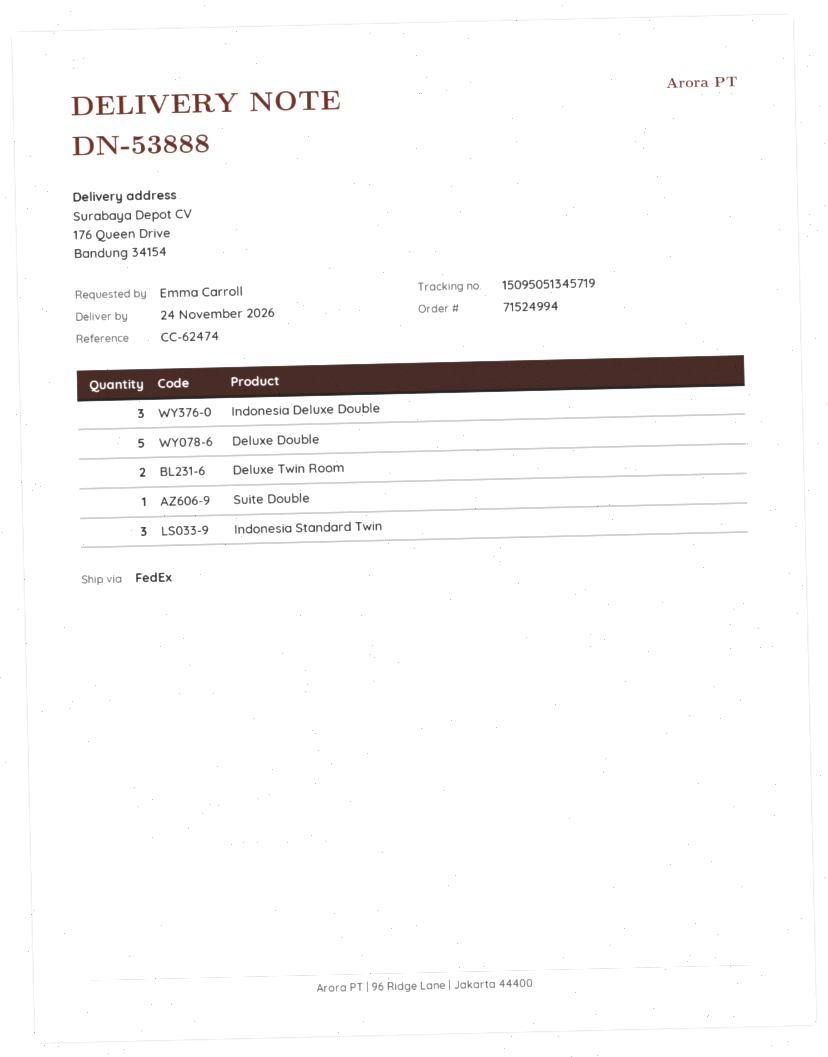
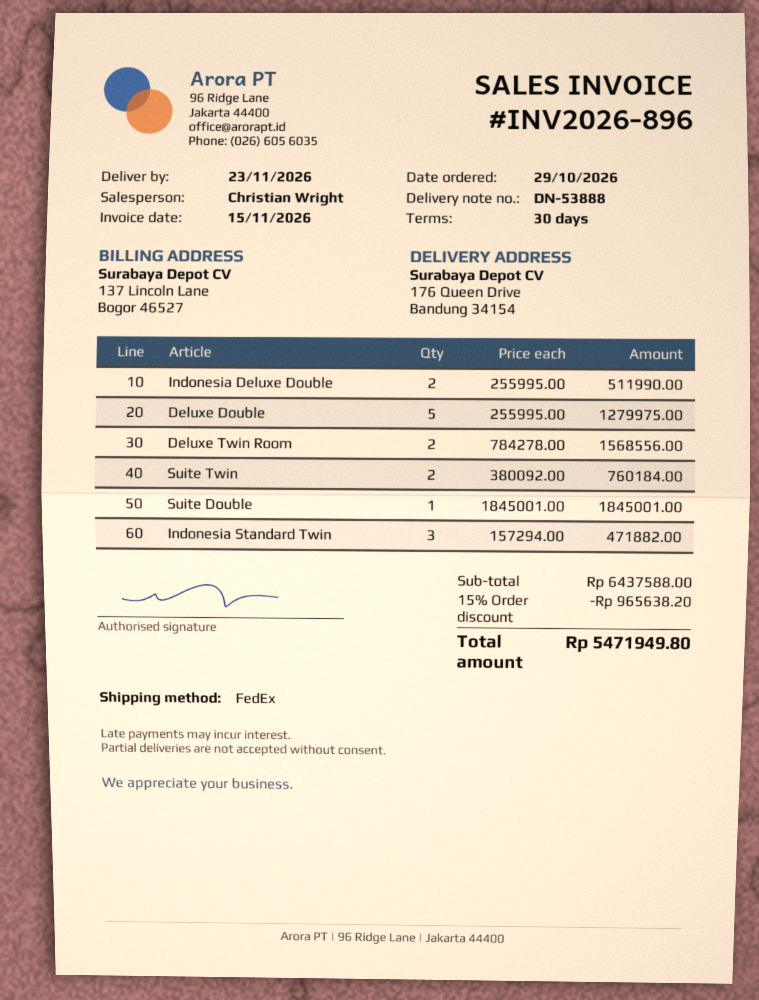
delivery date: 2026-11-24 -> 2026-11-23
Indonesia Deluxe Double: 3 -> 2
Suite Twin: none -> 2

